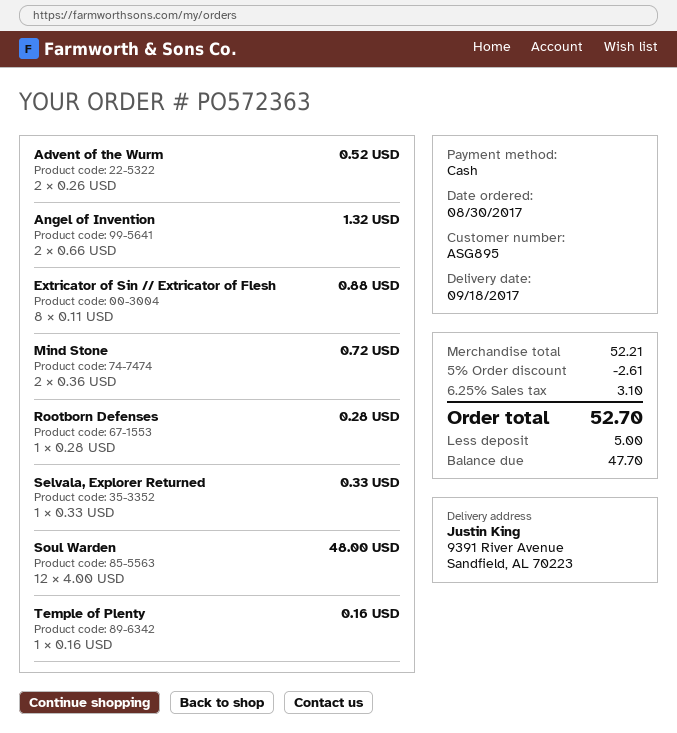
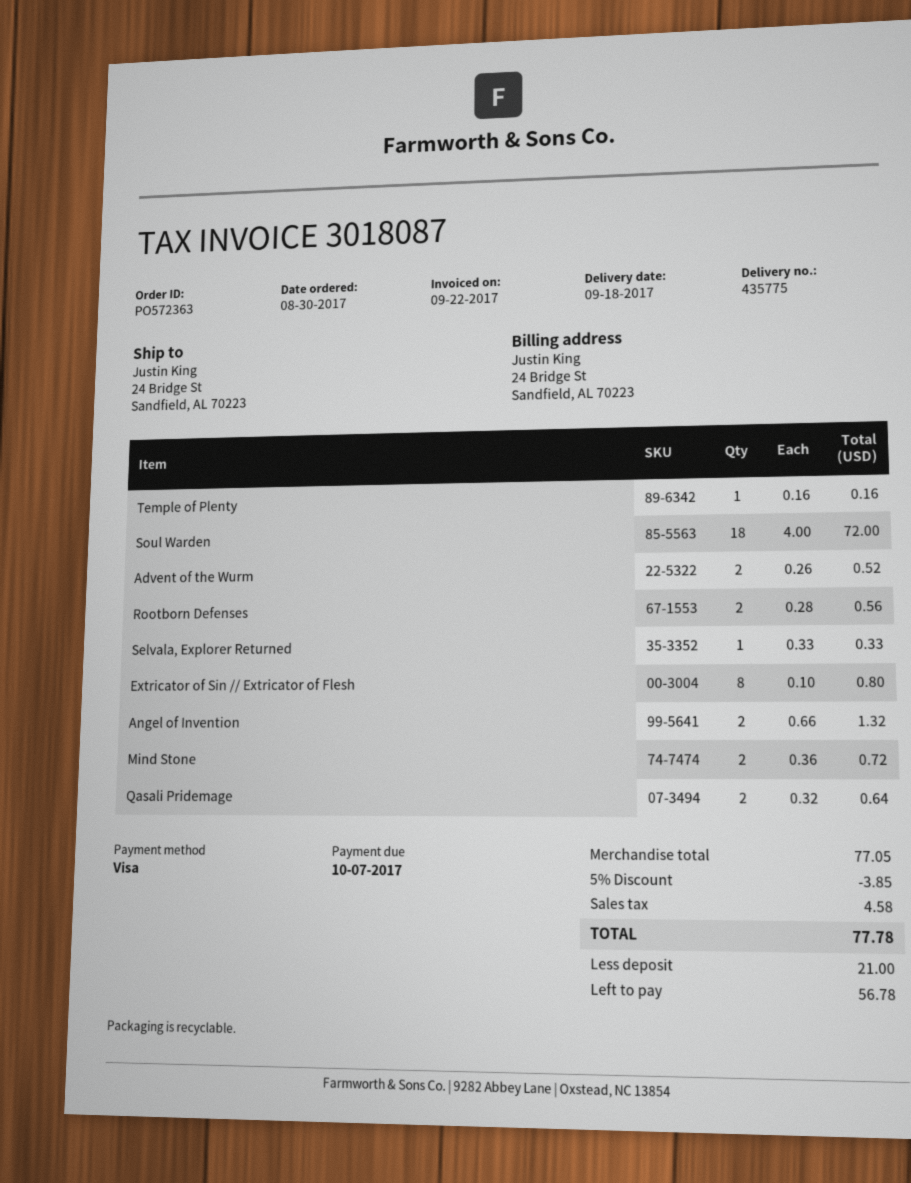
payment method: cash -> Visa
ship to: 9391 River Avenue, Sandfield, AL 70223 -> 24 Bridge St, Sandfield, AL 70223
Extricator of Sin // Extricator of Flesh: 8 x 0.11 = 0.88 -> 8 x 0.10 = 0.80
Rootborn Defenses: 1 x 0.28 = 0.28 -> 2 x 0.28 = 0.56
Soul Warden: 12 x 4.00 = 48.00 -> 18 x 4.00 = 72.00
Qasali Pridemage: none -> 2 x 0.32 = 0.64
subtotal: 52.21 -> 77.05
discount: 5% = 2.61 -> 5% = 3.85
tax: 3.10 -> 4.58
total: 52.70 -> 77.78
deposit: 5.00 -> 21.00
balance: 47.70 -> 56.78

